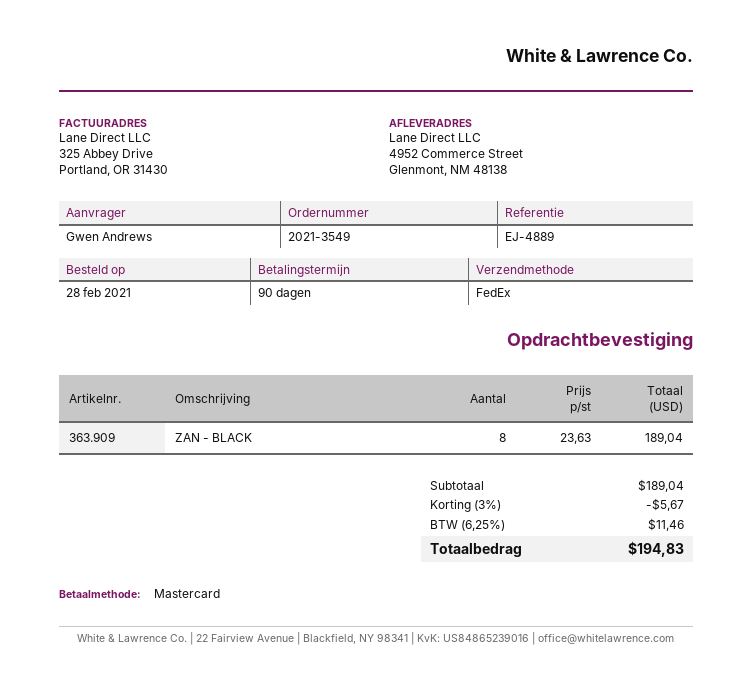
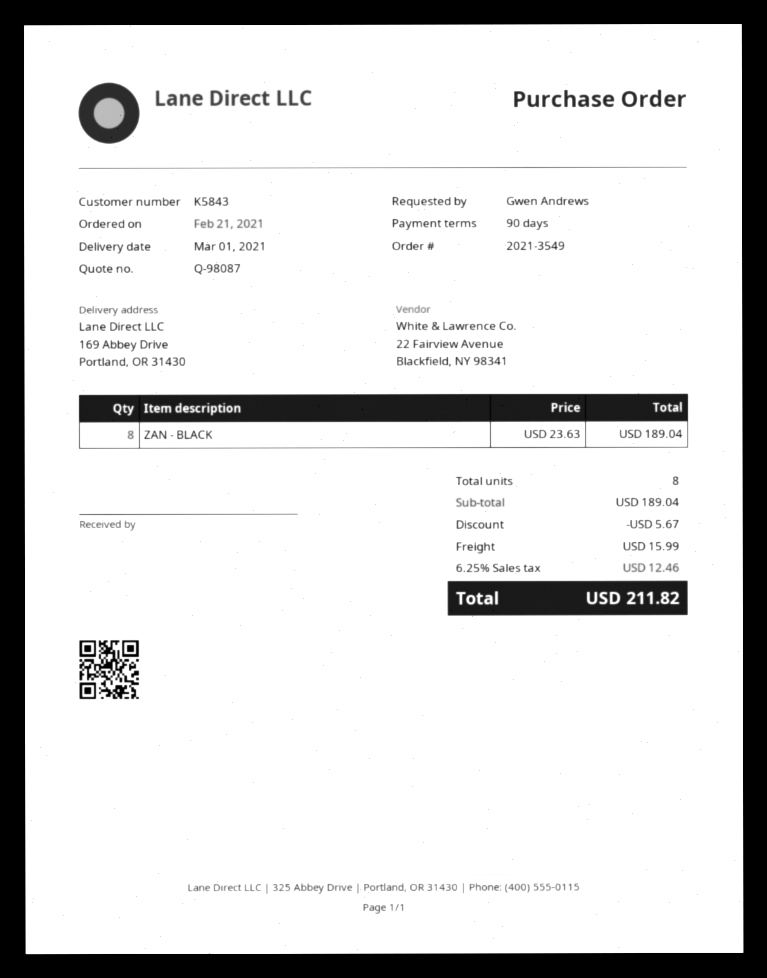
order date: 2021-02-28 -> 2021-02-21
ship to: 4952 Commerce Street, Glenmont, NM 48138 -> 169 Abbey Drive, Portland, OR 31430
shipping: none -> 15.99
tax: 6.25% = 11.46 -> 6.25% = 12.46
total: 194.83 -> 211.82

